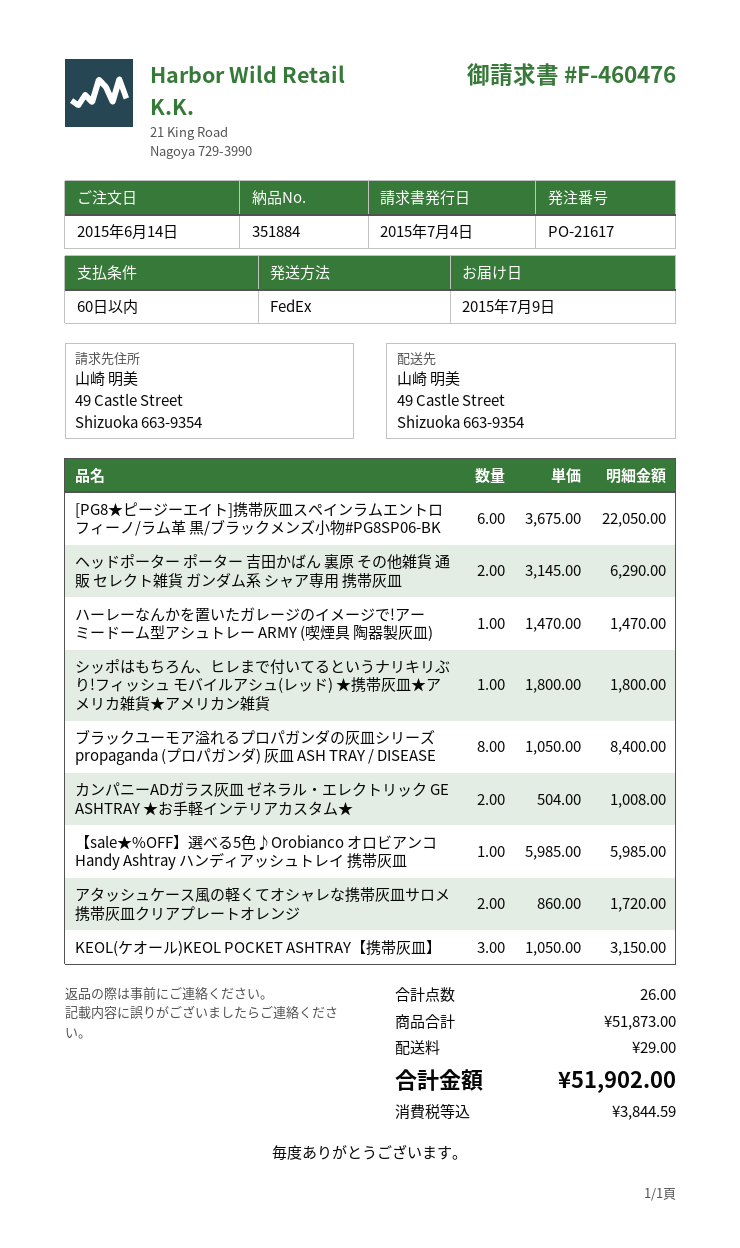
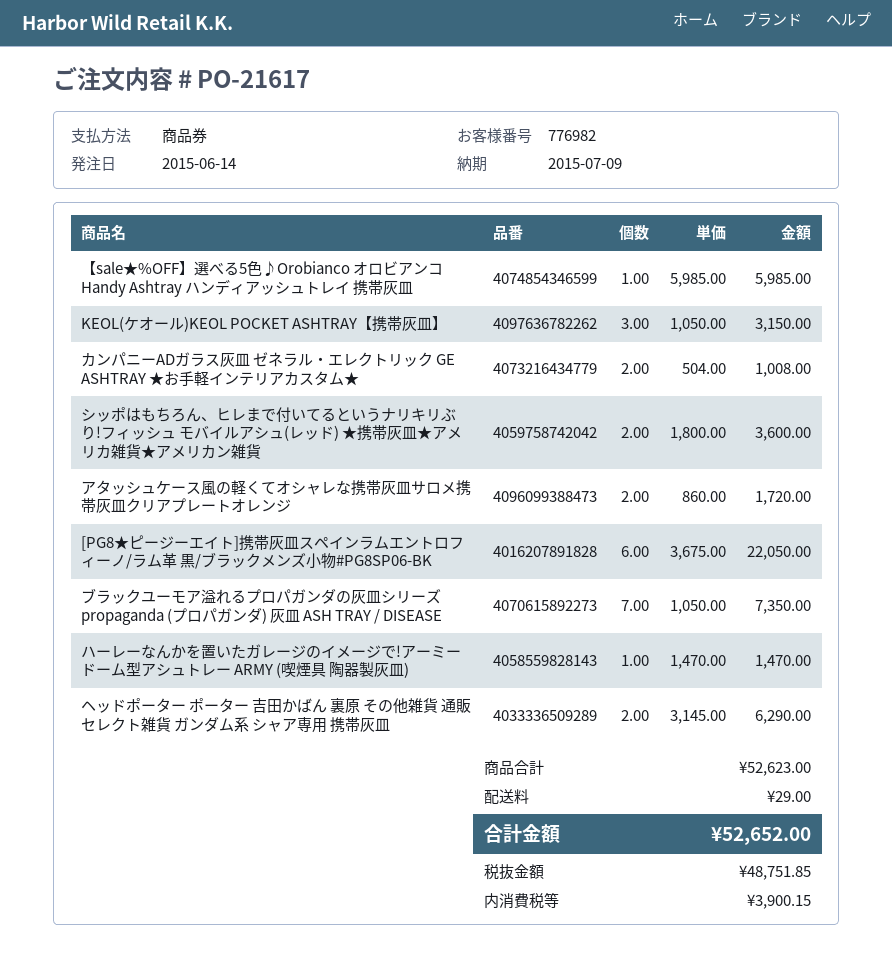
シッポはもちろん、ヒレまで付いてるというナリキリぶり!フィッシュ モバイルアシュ(レッド) ★携帯灰皿★アメリカ雑貨★アメリカン雑貨: 1 x 1800.00 = 1800.00 -> 2 x 1800.00 = 3600.00
ブラックユーモア溢れるプロパガンダの灰皿シリーズ propaganda (プロパガンダ) 灰皿 ASH TRAY / DISEASE: 8 x 1050.00 = 8400.00 -> 7 x 1050.00 = 7350.00
subtotal: 51873.00 -> 52623.00
tax: 3844.59 -> 3900.15
total: 51902.00 -> 52652.00

